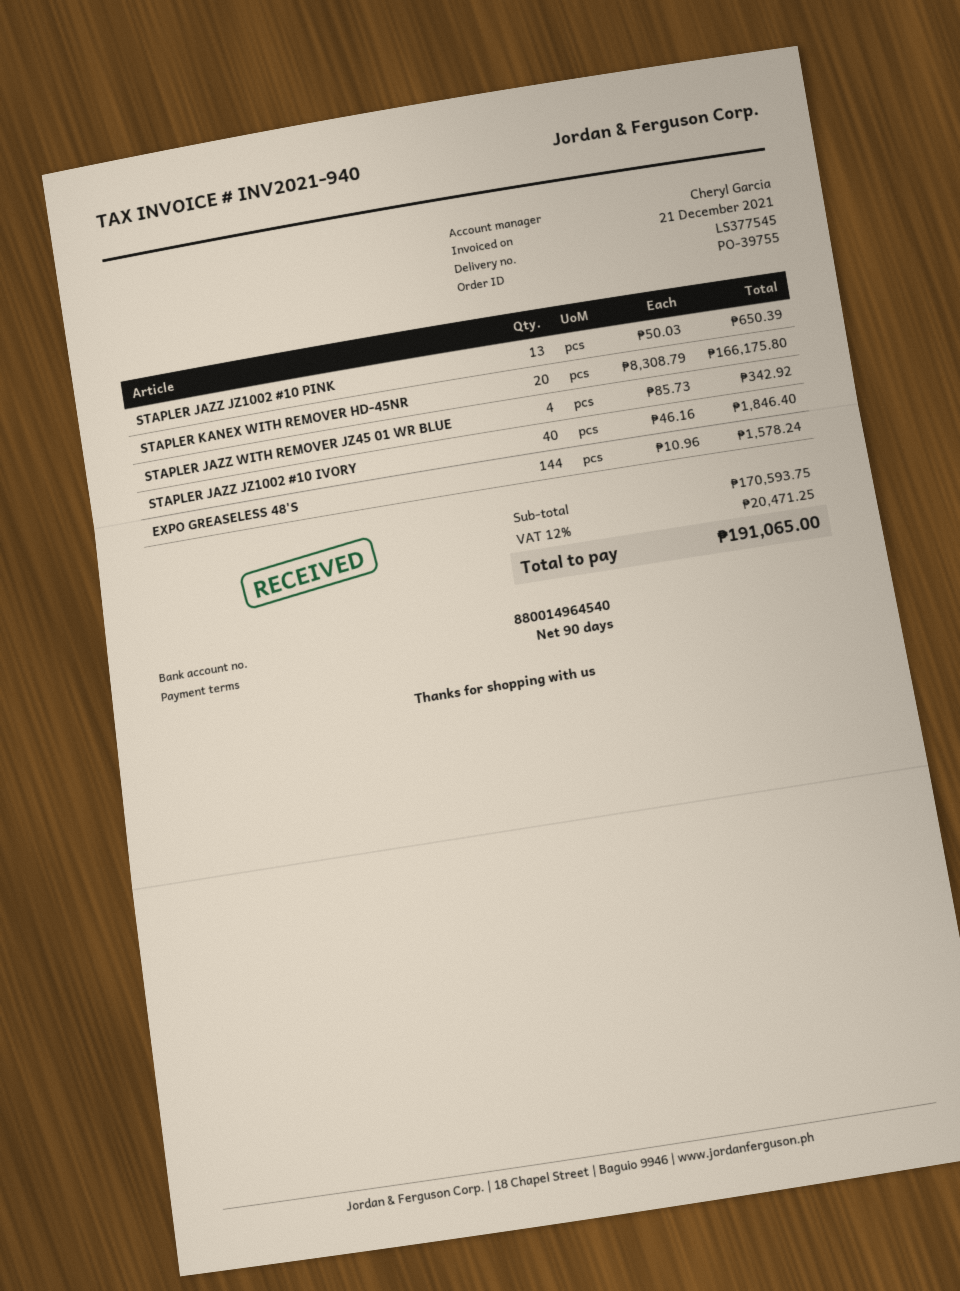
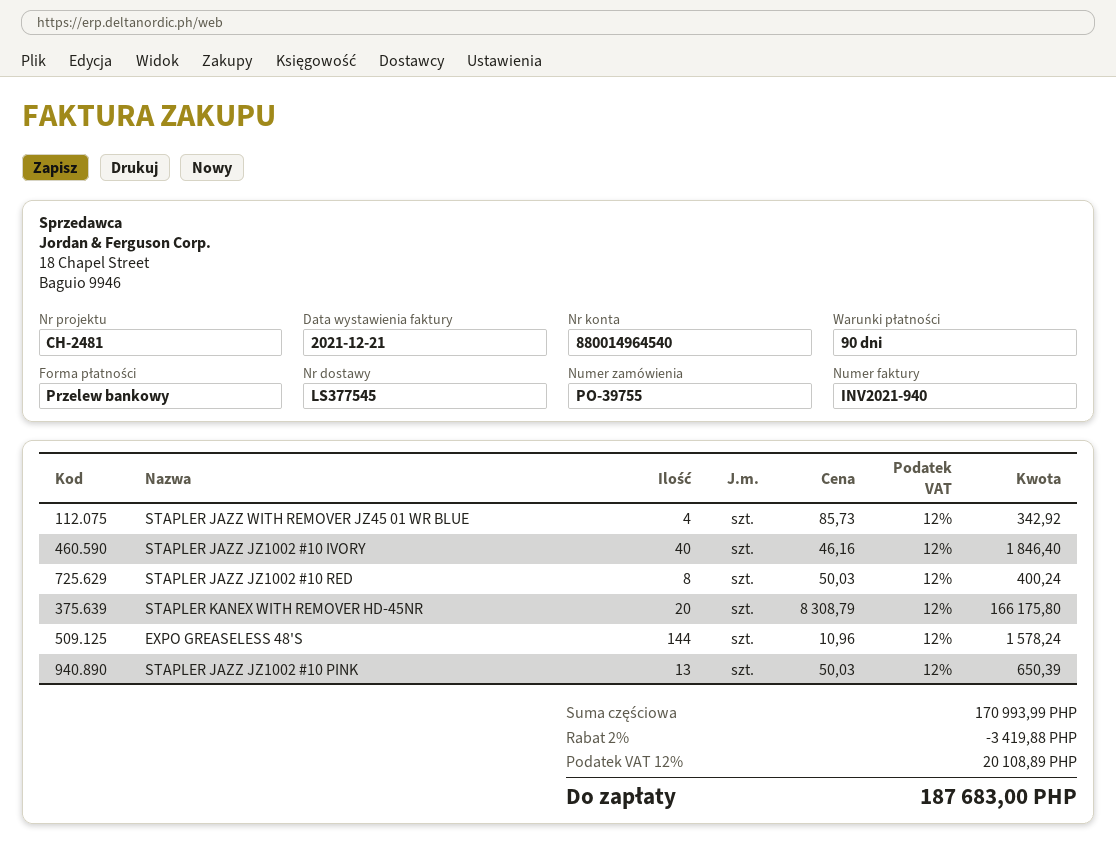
STAPLER JAZZ JZ1002 #10 RED: none -> 8 x 50.03 = 400.24
subtotal: 170593.75 -> 170993.99
discount: none -> 2% = 3419.88
tax: 12% = 20471.25 -> 12% = 20108.89
total: 191065.00 -> 187683.00

